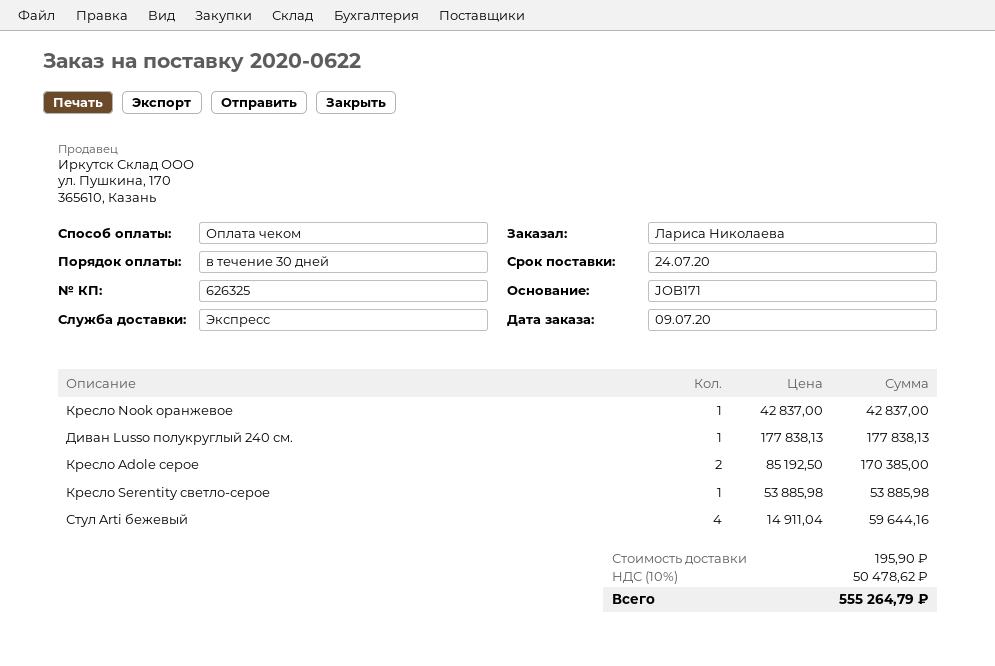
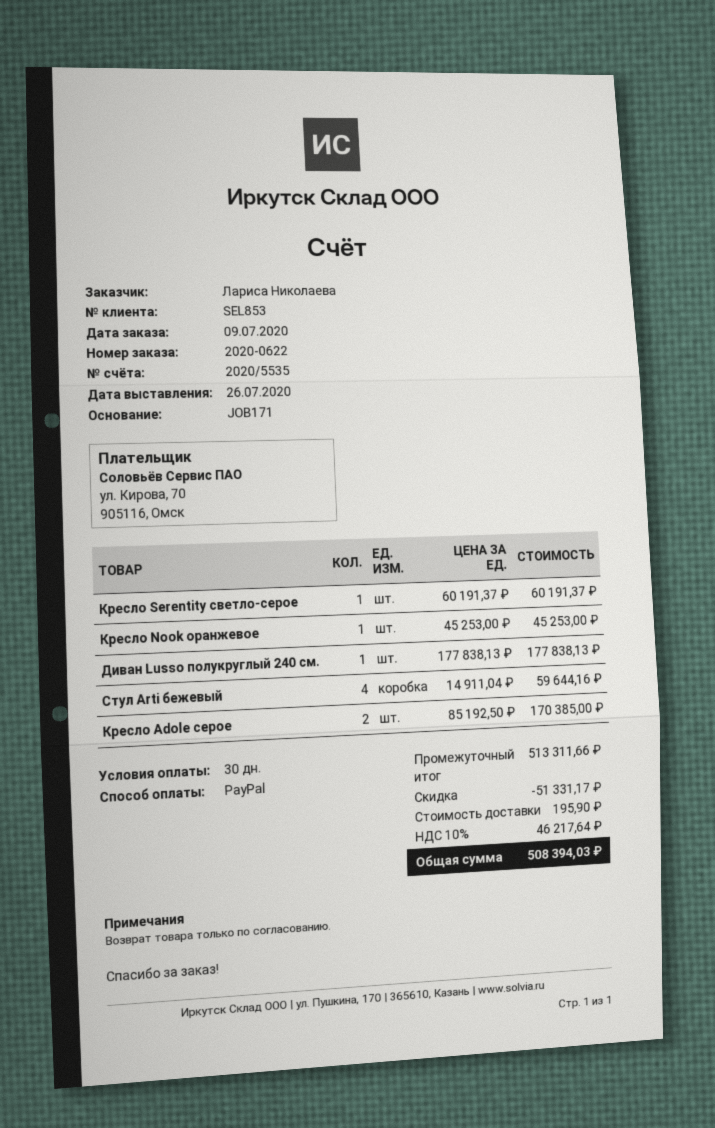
payment method: cheque -> PayPal
Кресло Nook оранжевое: 1 x 42837.00 = 42837.00 -> 1 x 45253.00 = 45253.00
Кресло Serentity светло-серое: 1 x 53885.98 = 53885.98 -> 1 x 60191.37 = 60191.37
discount: none -> 51331.17
tax: 10% = 50478.62 -> 10% = 46217.64
total: 555264.79 -> 508394.03

